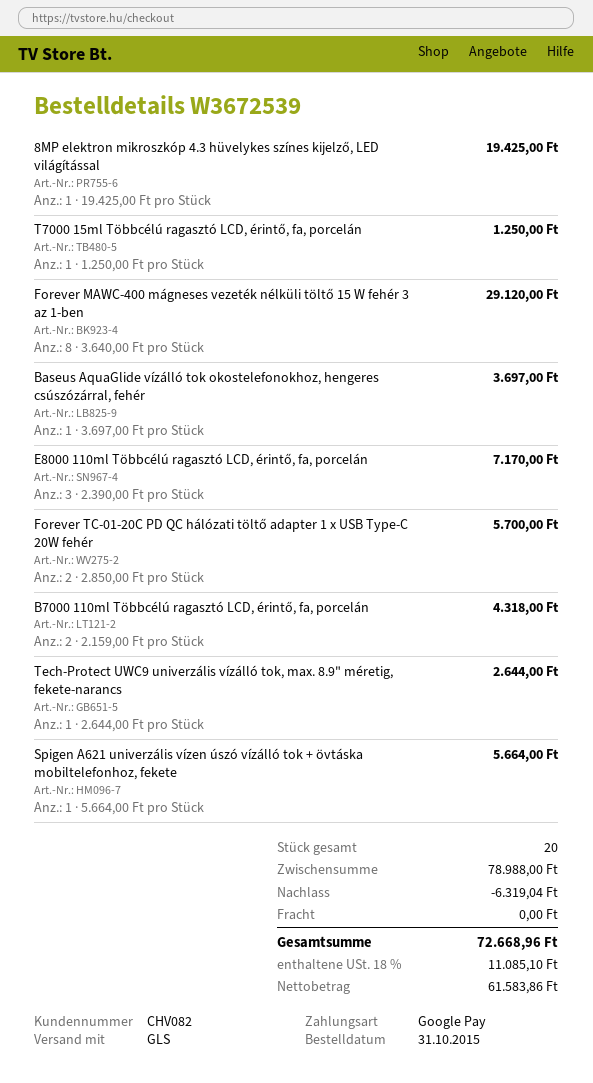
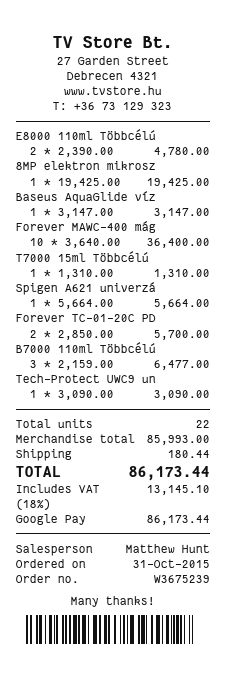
order number: W3672539 -> W3675239
T7000 15ml Többcélú ragasztó LCD, érintő, fa, porcelán: 1 x 1250.00 = 1250.00 -> 1 x 1310.00 = 1310.00
Forever MAWC-400 mágneses vezeték nélküli töltő 15 W fehér 3 az 1-ben: 8 x 3640.00 = 29120.00 -> 10 x 3640.00 = 36400.00
Baseus AquaGlide vízálló tok okostelefonokhoz, hengeres csúszózárral, fehér: 1 x 3697.00 = 3697.00 -> 1 x 3147.00 = 3147.00
E8000 110ml Többcélú ragasztó LCD, érintő, fa, porcelán: 3 x 2390.00 = 7170.00 -> 2 x 2390.00 = 4780.00
B7000 110ml Többcélú ragasztó LCD, érintő, fa, porcelán: 2 x 2159.00 = 4318.00 -> 3 x 2159.00 = 6477.00
Tech-Protect UWC9 univerzális vízálló tok, max. 8.9" méretig, fekete-narancs: 1 x 2644.00 = 2644.00 -> 1 x 3090.00 = 3090.00
total quantity: 20 -> 22
subtotal: 78988.00 -> 85993.00
discount: 6319.04 -> none
shipping: 0.00 -> 180.44
tax: 18% = 11085.10 -> 18% = 13145.10
total: 72668.96 -> 86173.44

